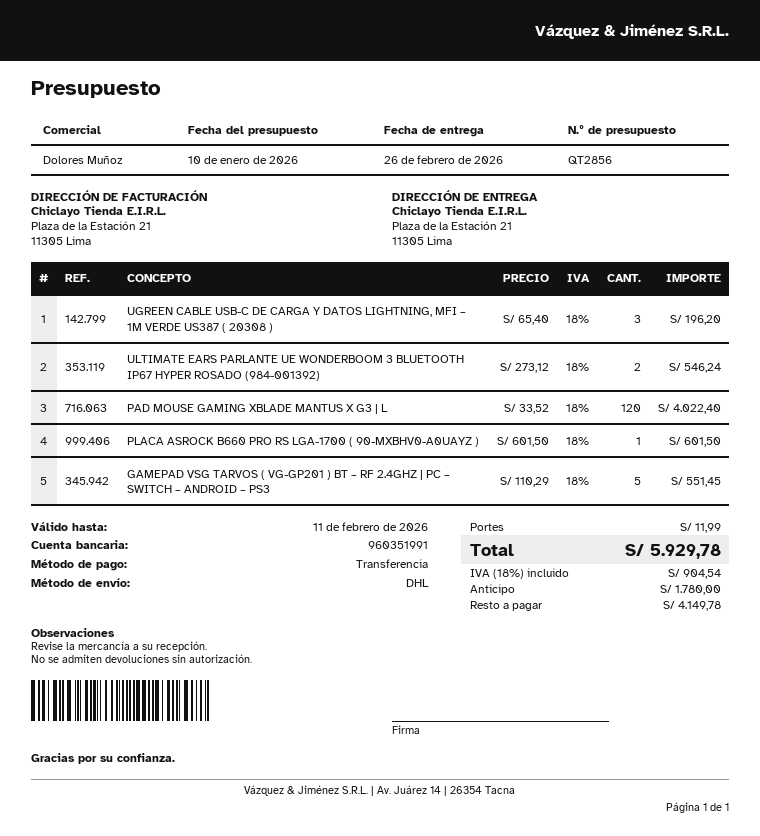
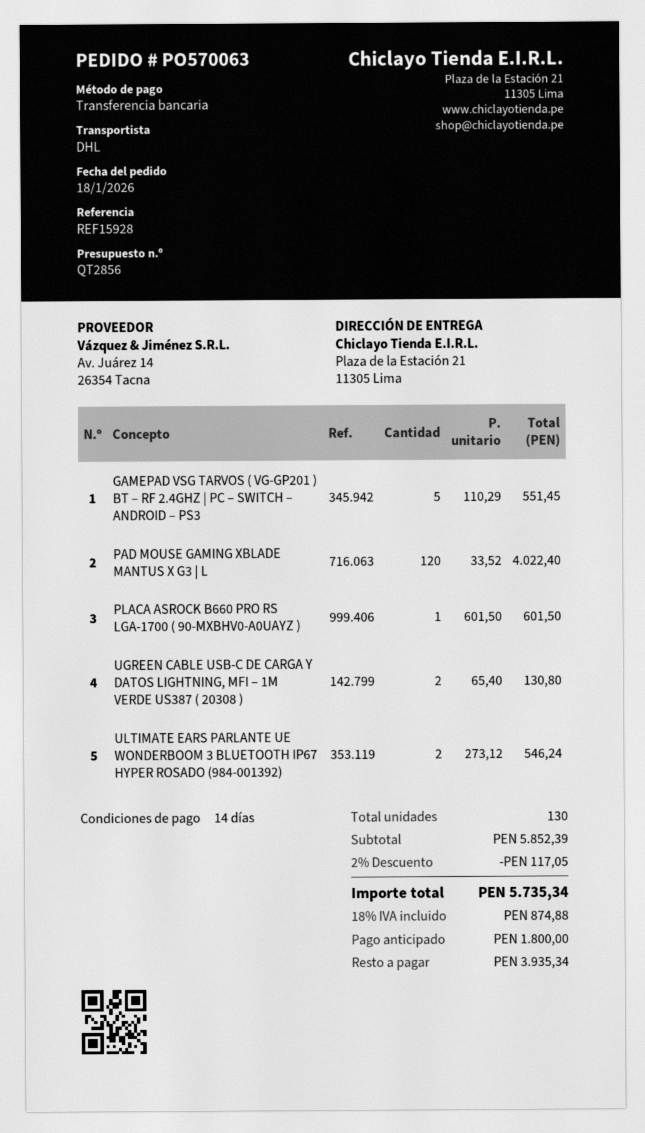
UGREEN CABLE USB-C DE CARGA Y DATOS LIGHTNING, MFI – 1M VERDE US387 ( 20308 ): 3 x 65.40 = 196.20 -> 2 x 65.40 = 130.80
discount: none -> 2% = 117.05
shipping: 11.99 -> none
tax: 18% = 904.54 -> 18% = 874.88
total: 5929.78 -> 5735.34
deposit: 1780.00 -> 1800.00
balance: 4149.78 -> 3935.34

